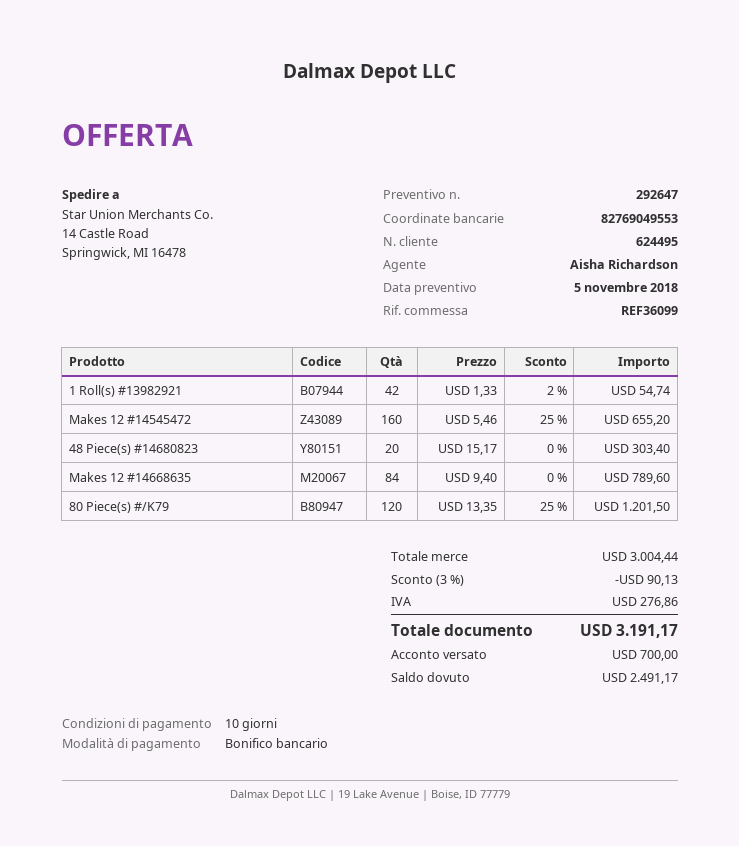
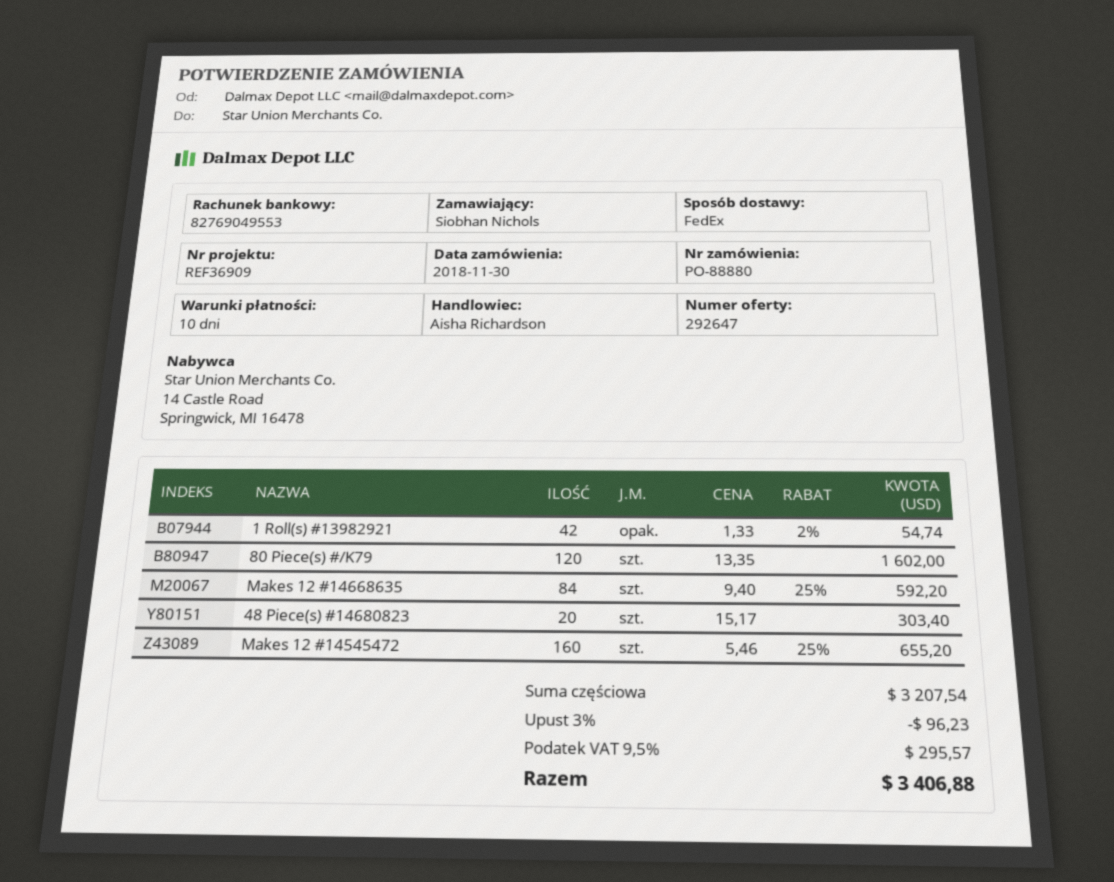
reference: REF36099 -> REF36909
Makes 12 #14668635: 84 x 9.40 = 789.60 -> 84 x 9.40 - 25% = 592.20
80 Piece(s) #/K79: 120 x 13.35 - 25% = 1201.50 -> 120 x 13.35 = 1602.00
subtotal: 3004.44 -> 3207.54
discount: 3% = 90.13 -> 3% = 96.23
tax: 276.86 -> 295.57
total: 3191.17 -> 3406.88

